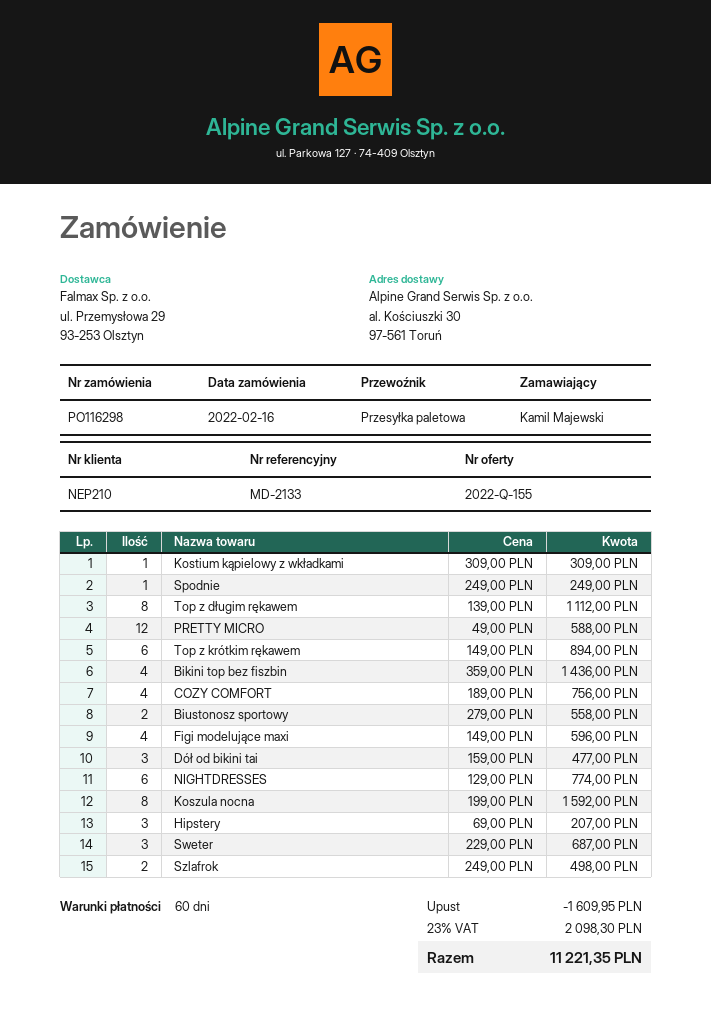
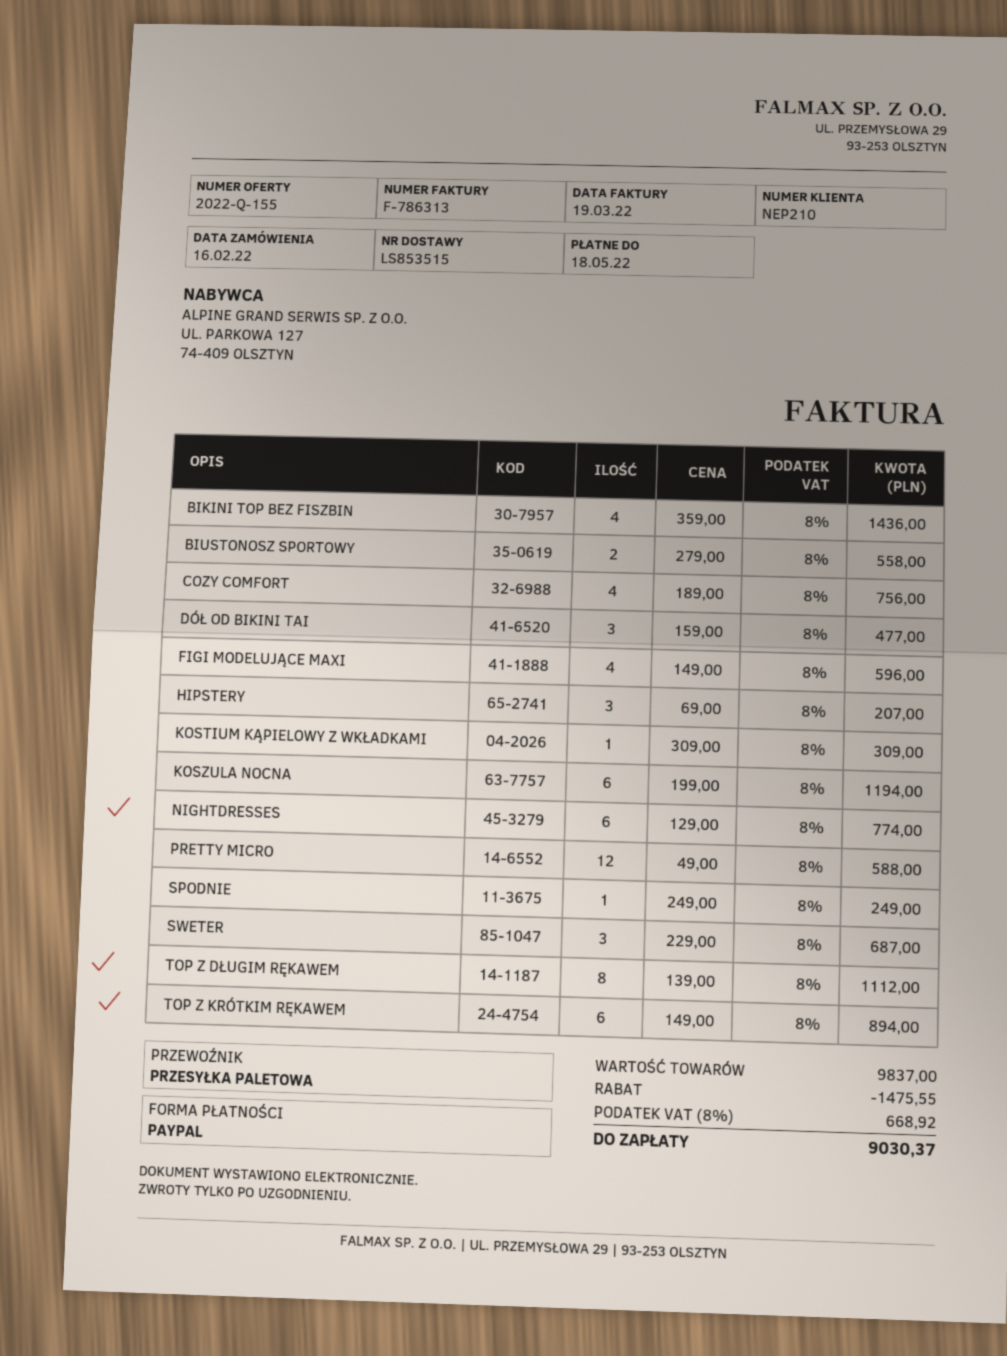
Koszula nocna: 8 x 199.00 = 1592.00 -> 6 x 199.00 = 1194.00
Szlafrok: 2 x 249.00 = 498.00 -> none
discount: 1609.95 -> 1475.55
tax: 23% = 2098.30 -> 8% = 668.92
total: 11221.35 -> 9030.37

